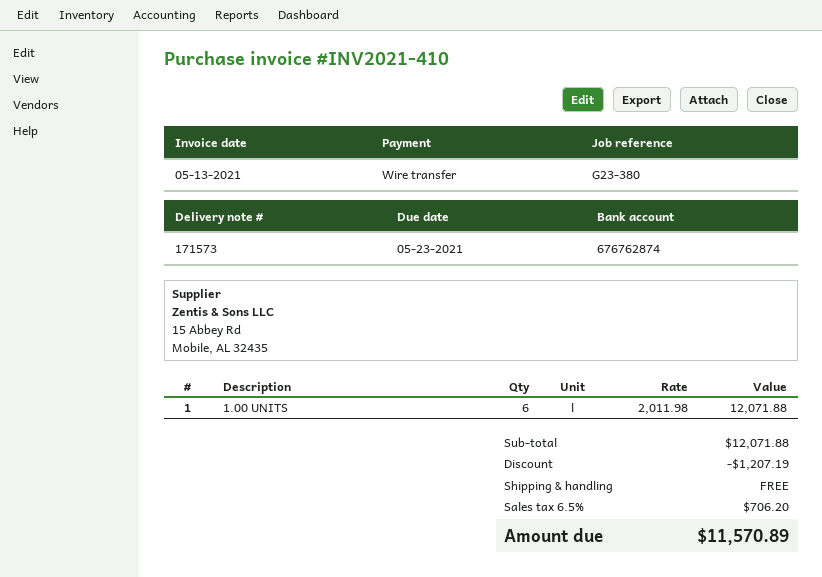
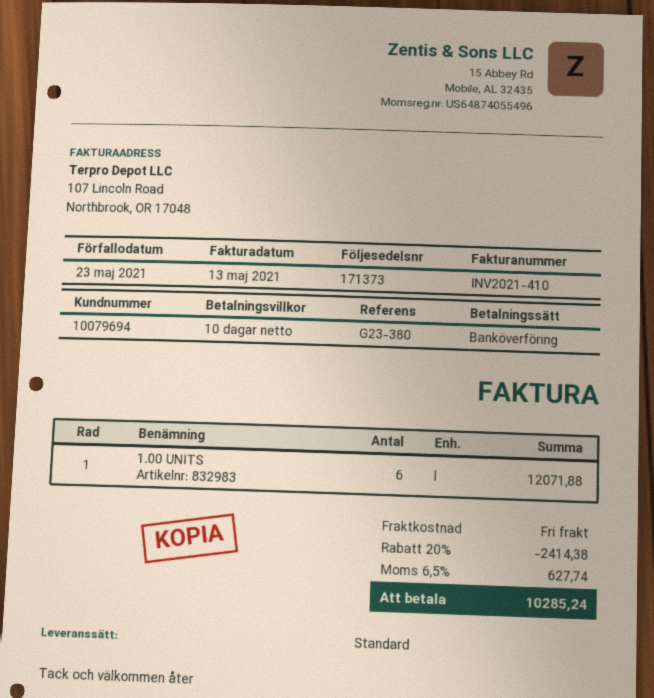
delivery note number: 171573 -> 171373
discount: 1207.19 -> 2414.38
tax: 6.5% = 706.20 -> 6.5% = 627.74
total: 11570.89 -> 10285.24

